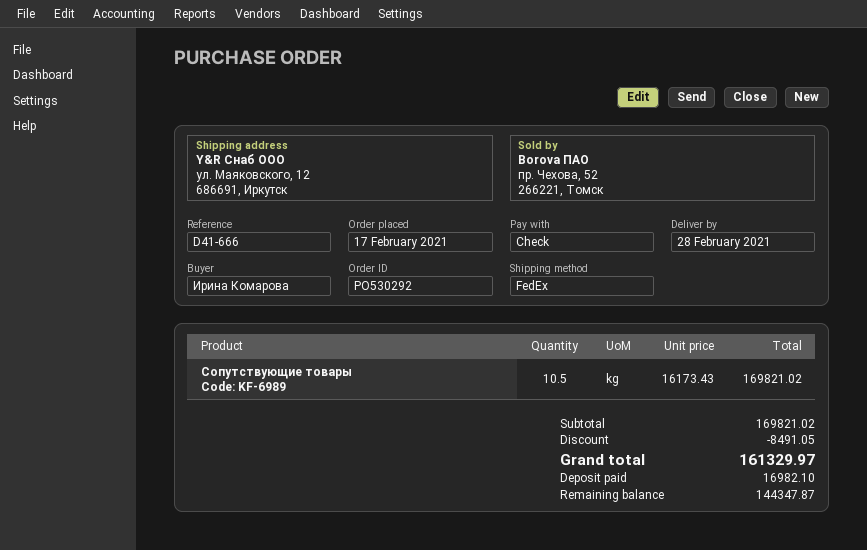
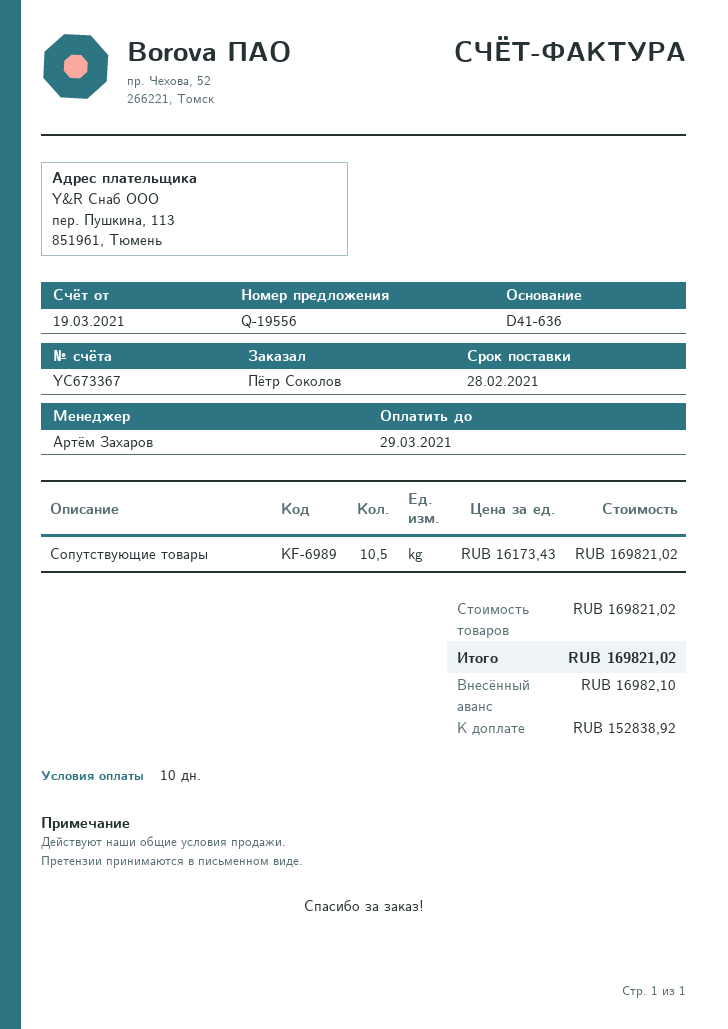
reference: D41-666 -> D41-636
ordered by: Ирина Комарова -> Пётр Соколов
discount: 8491.05 -> none
total: 161329.97 -> 169821.02
balance: 144347.87 -> 152838.92

